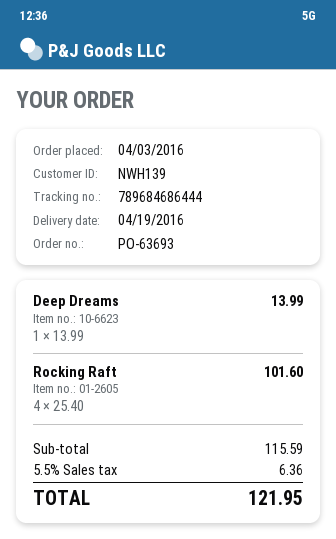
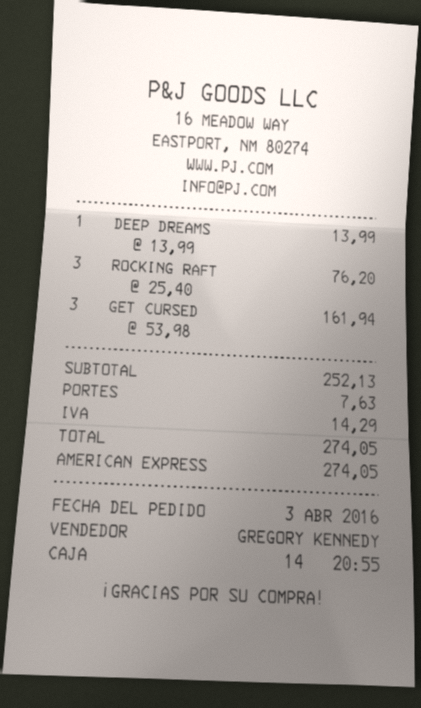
Rocking Raft: 4 x 25.40 = 101.60 -> 3 x 25.40 = 76.20
GET CURSED: none -> 3 x 53.98 = 161.94
subtotal: 115.59 -> 252.13
shipping: none -> 7.63
tax: 6.36 -> 14.29
total: 121.95 -> 274.05

